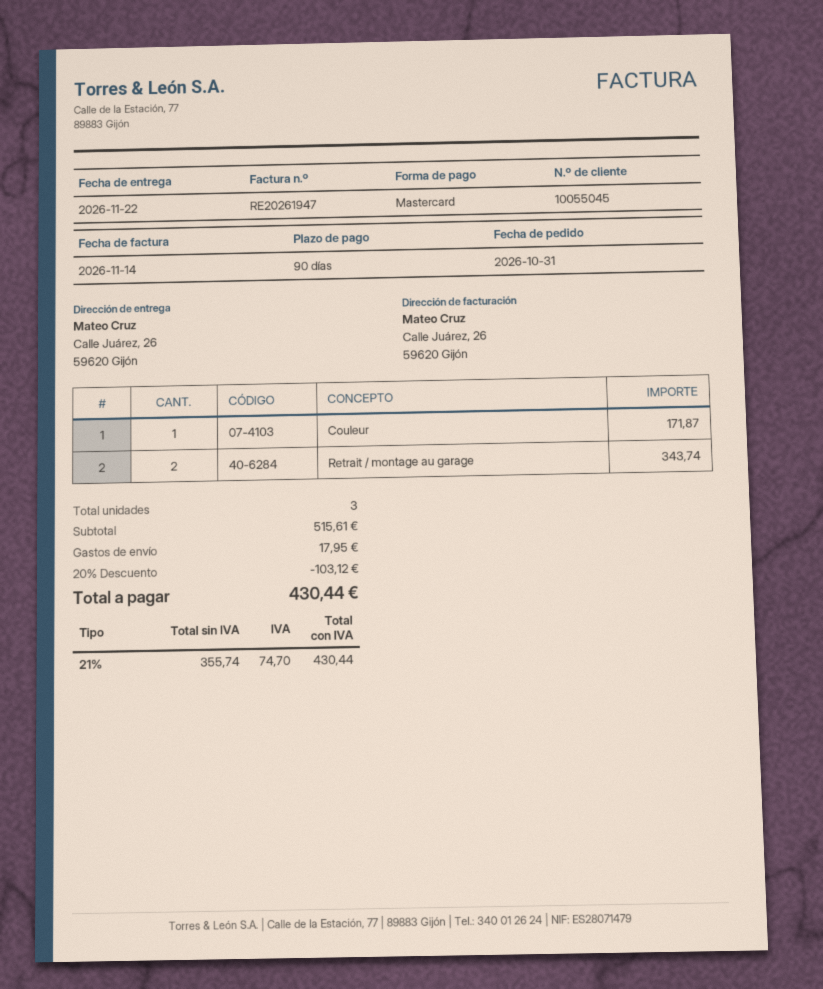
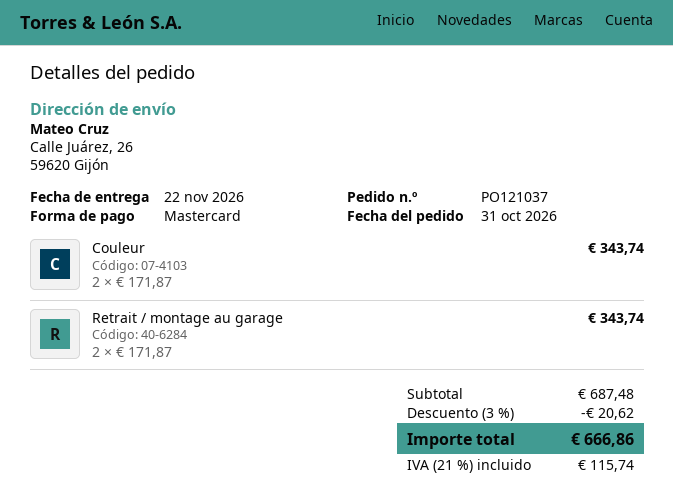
Couleur: 1 for 171.87 -> 2 for 343.74
subtotal: 515.61 -> 687.48
discount: 20% = 103.12 -> 3% = 20.62
shipping: 17.95 -> none
tax: 21% = 74.70 -> 21% = 115.74
total: 430.44 -> 666.86

